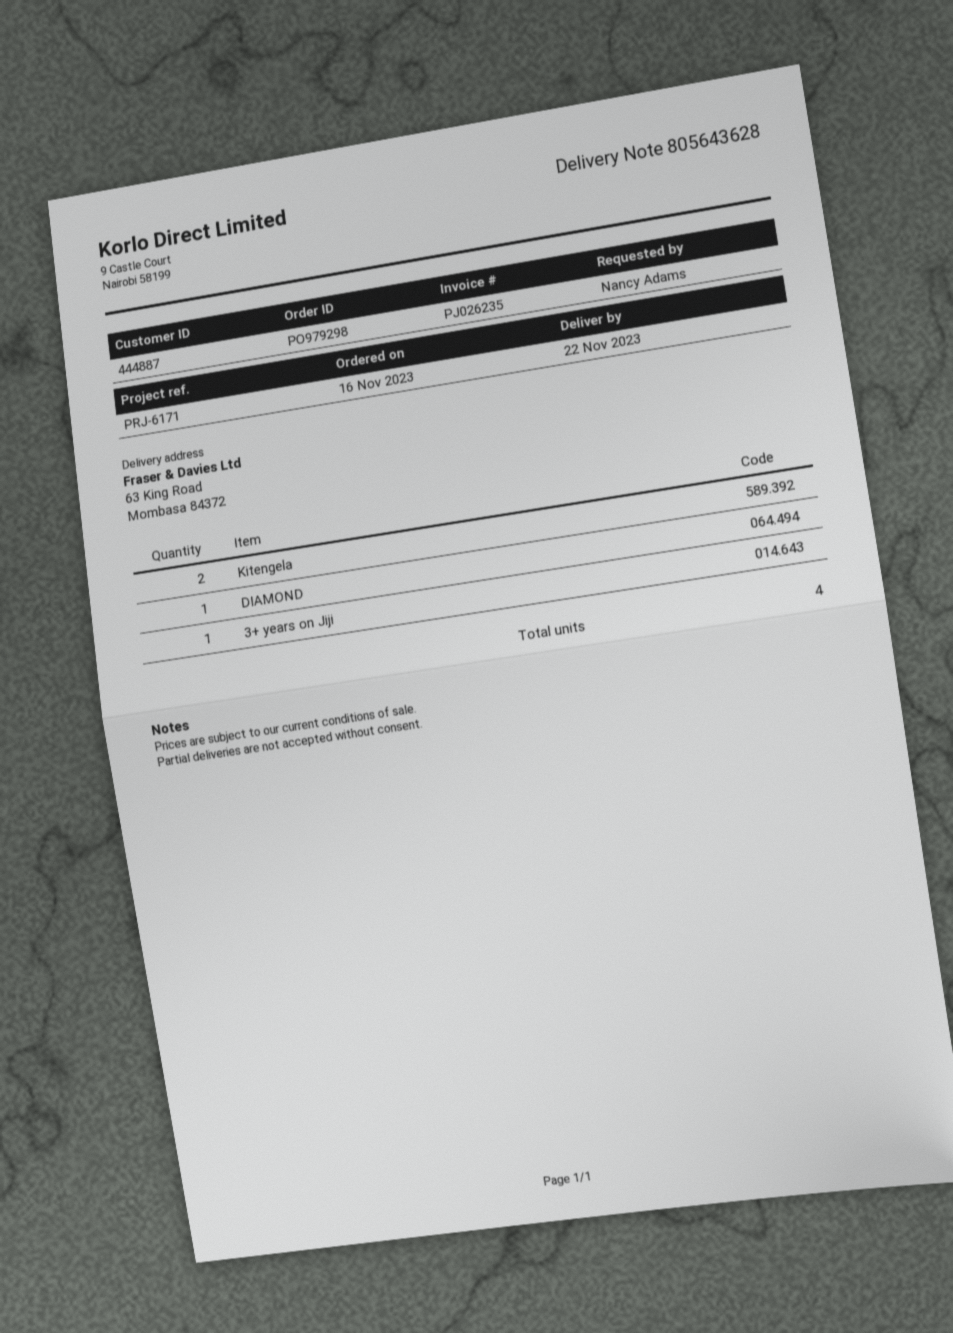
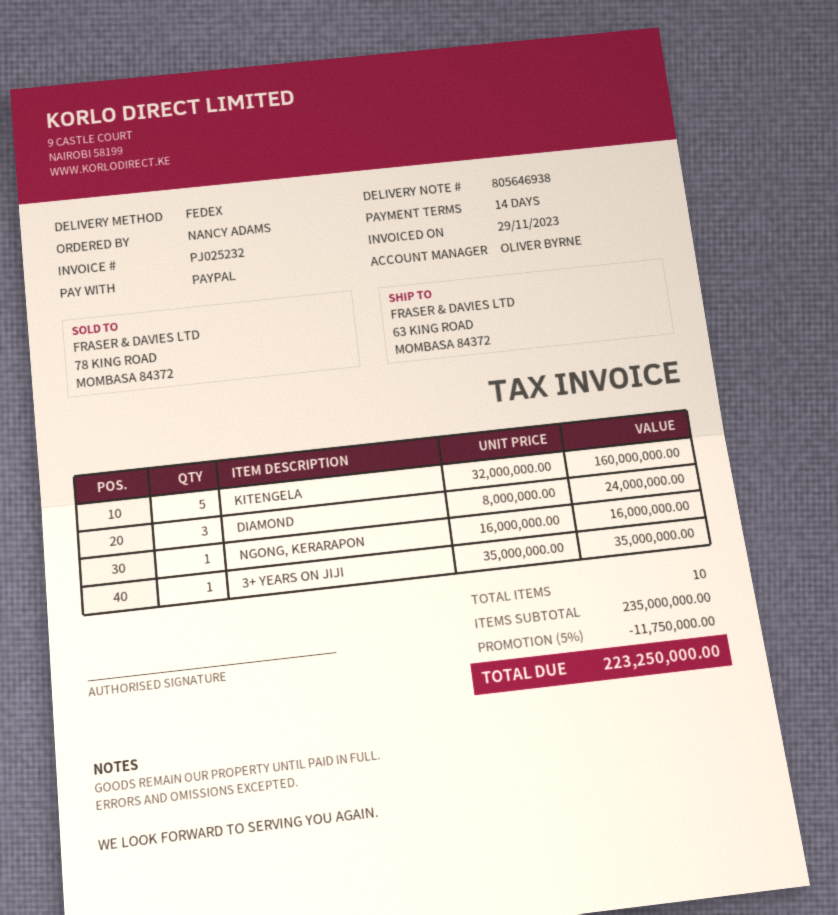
delivery note number: 805643628 -> 805646938
invoice number: PJ026235 -> PJ025232
Kitengela: 2 -> 5
DIAMOND: 1 -> 3
NGONG, KERARAPON: none -> 1
total quantity: 4 -> 10

